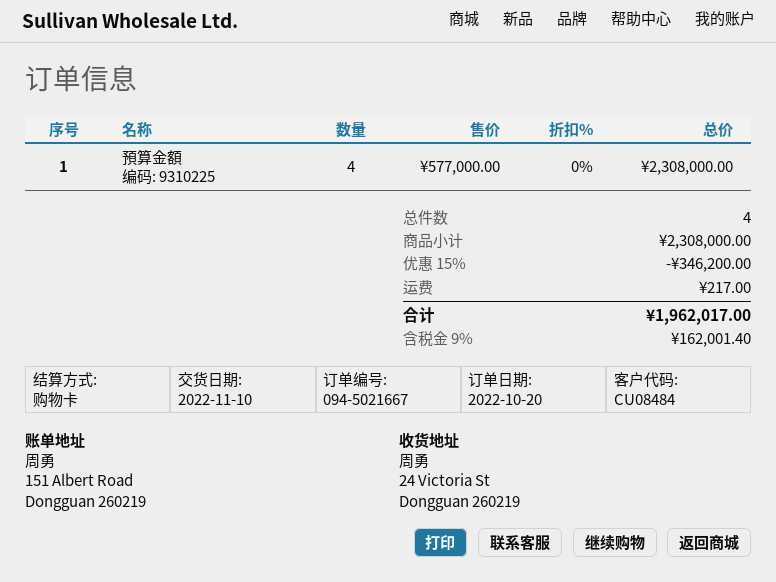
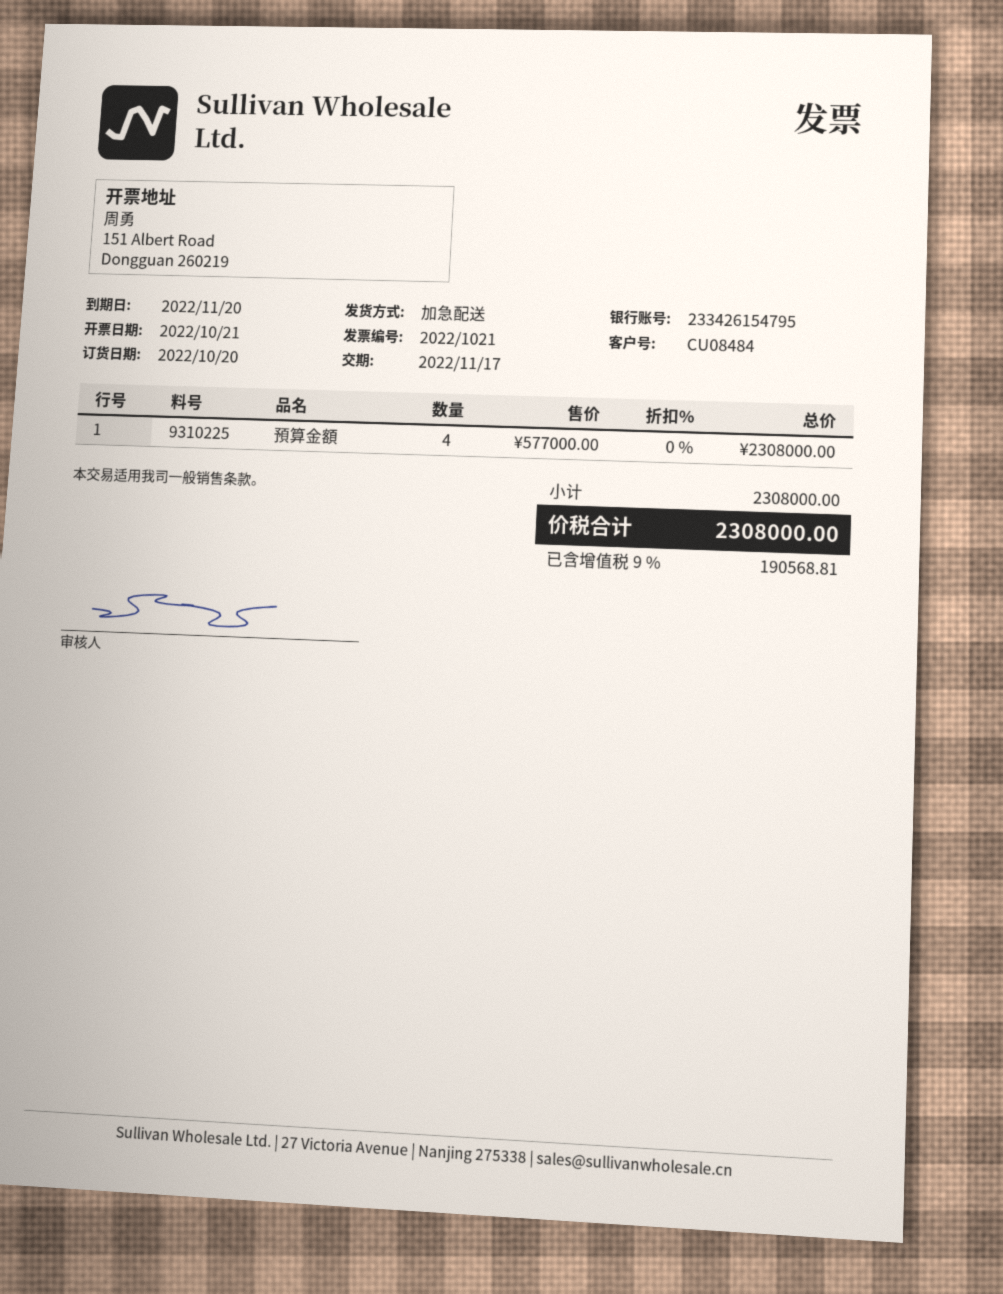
delivery date: 2022-11-10 -> 2022-11-17
discount: 15% = 346200.00 -> none
shipping: 217.00 -> none
tax: 9% = 162001.40 -> 9% = 190568.81
total: 1962017.00 -> 2308000.00

